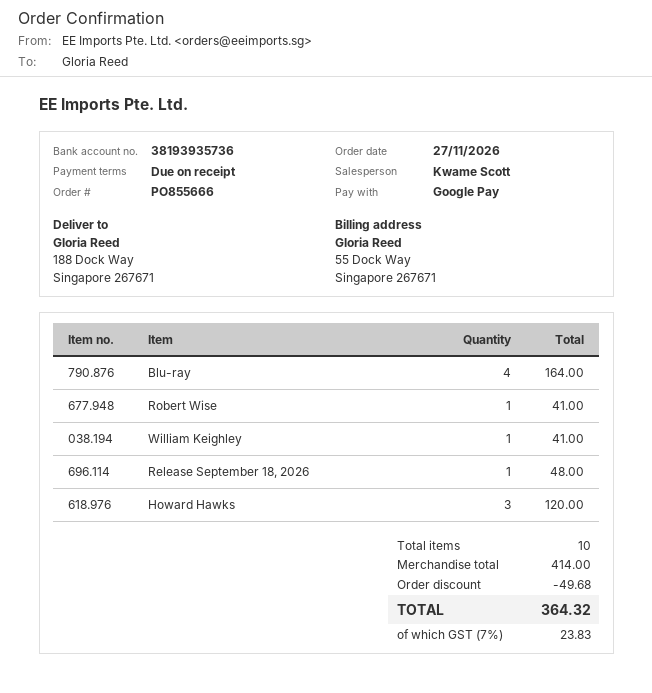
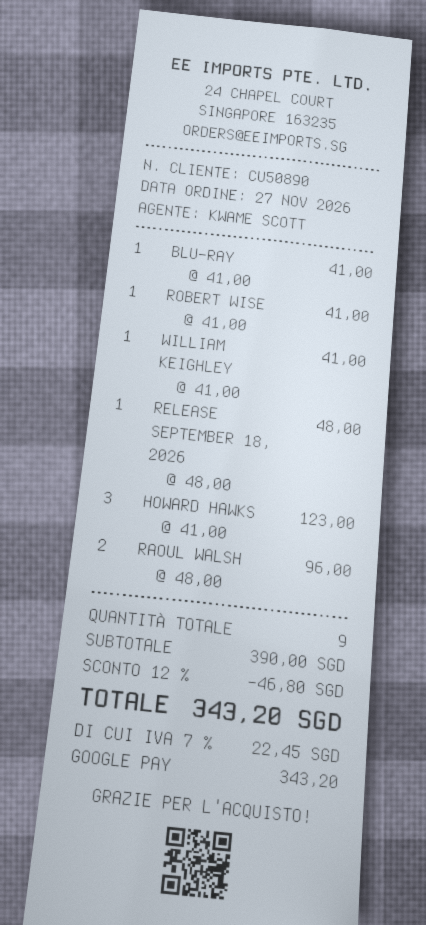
Blu-ray: 4 for 164.00 -> 1 for 41.00
Howard Hawks: 3 for 120.00 -> 3 for 123.00
RAOUL WALSH: none -> 2 for 96.00
total quantity: 10 -> 9
subtotal: 414.00 -> 390.00
discount: 49.68 -> 46.80
tax: 7% = 23.83 -> 7% = 22.45
total: 364.32 -> 343.20

